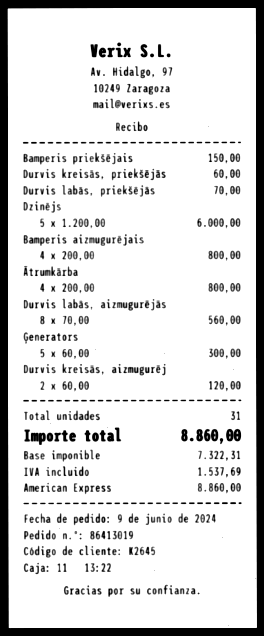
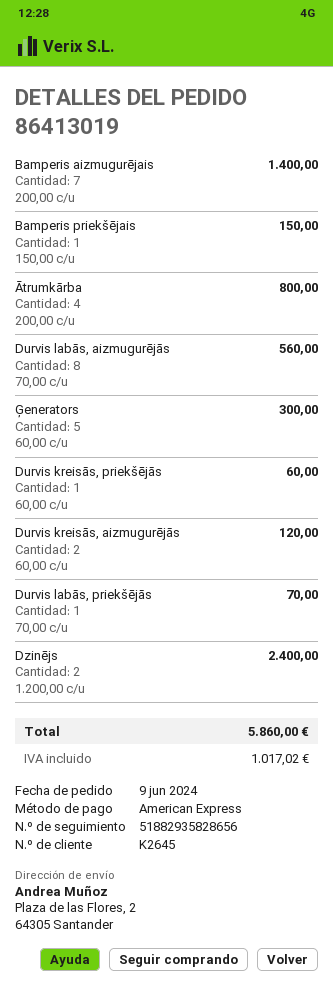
Dzinējs: 5 x 1200.00 = 6000.00 -> 2 x 1200.00 = 2400.00
Bamperis aizmugurējais: 4 x 200.00 = 800.00 -> 7 x 200.00 = 1400.00
tax: 1537.69 -> 1017.02
total: 8860.00 -> 5860.00

